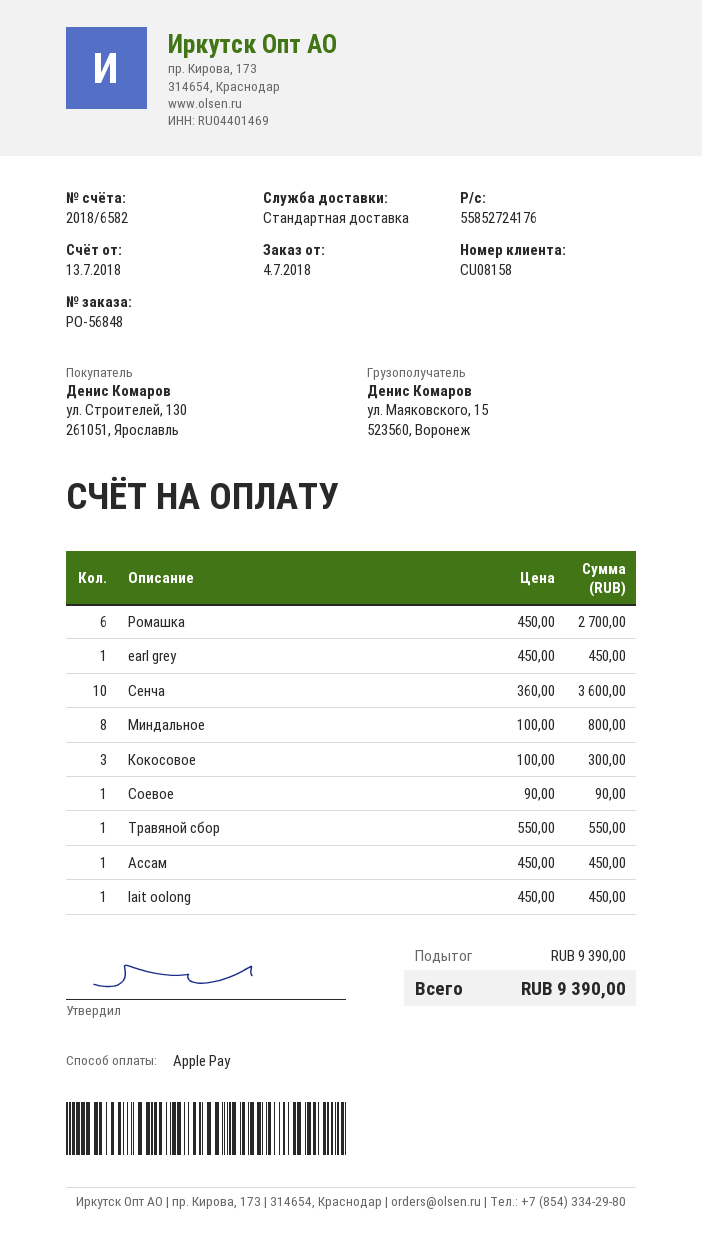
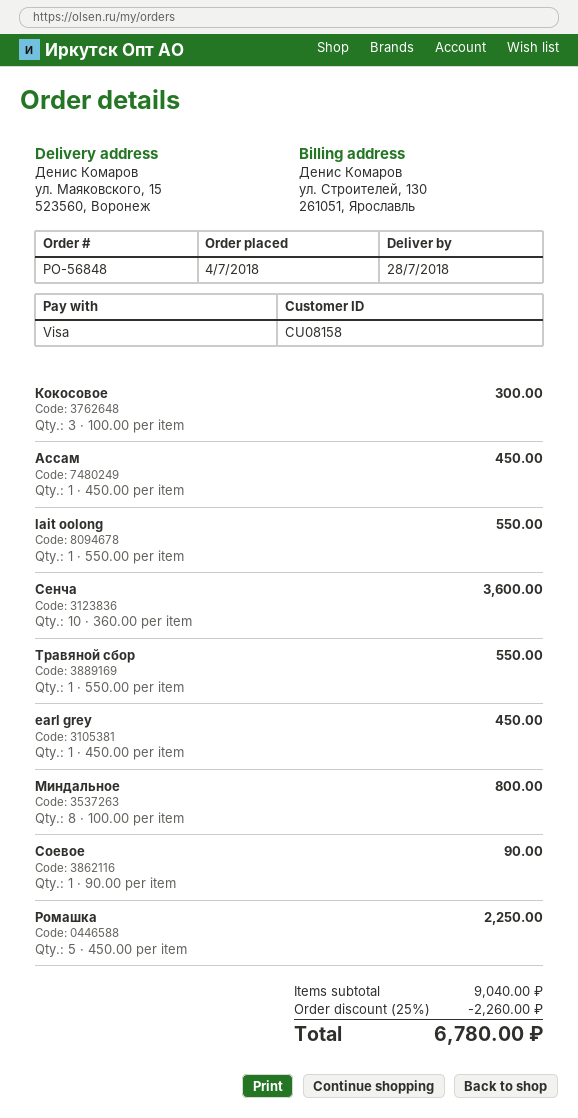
payment method: Apple Pay -> Visa
Ромашка: 6 x 450.00 = 2700.00 -> 5 x 450.00 = 2250.00
lait oolong: 1 x 450.00 = 450.00 -> 1 x 550.00 = 550.00
subtotal: 9390.00 -> 9040.00
discount: none -> 25% = 2260.00
total: 9390.00 -> 6780.00

